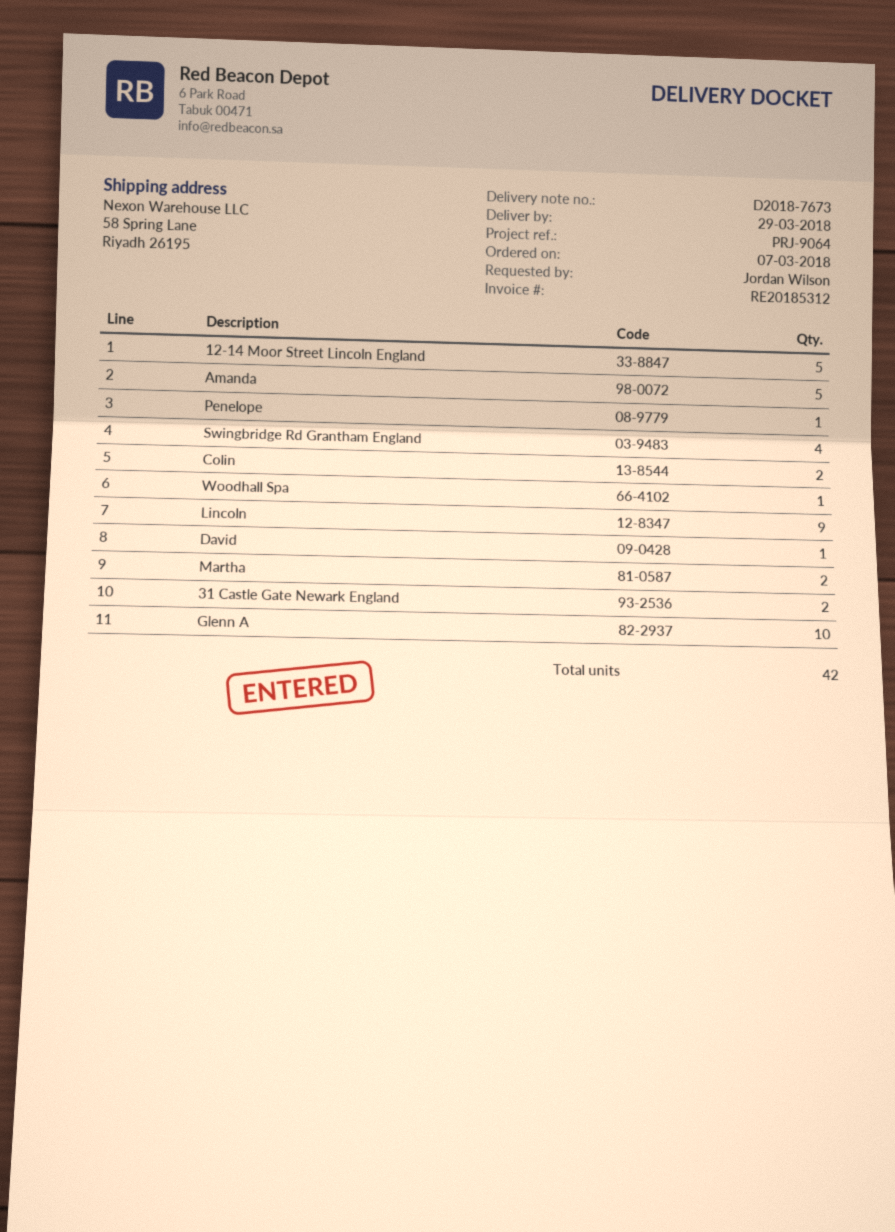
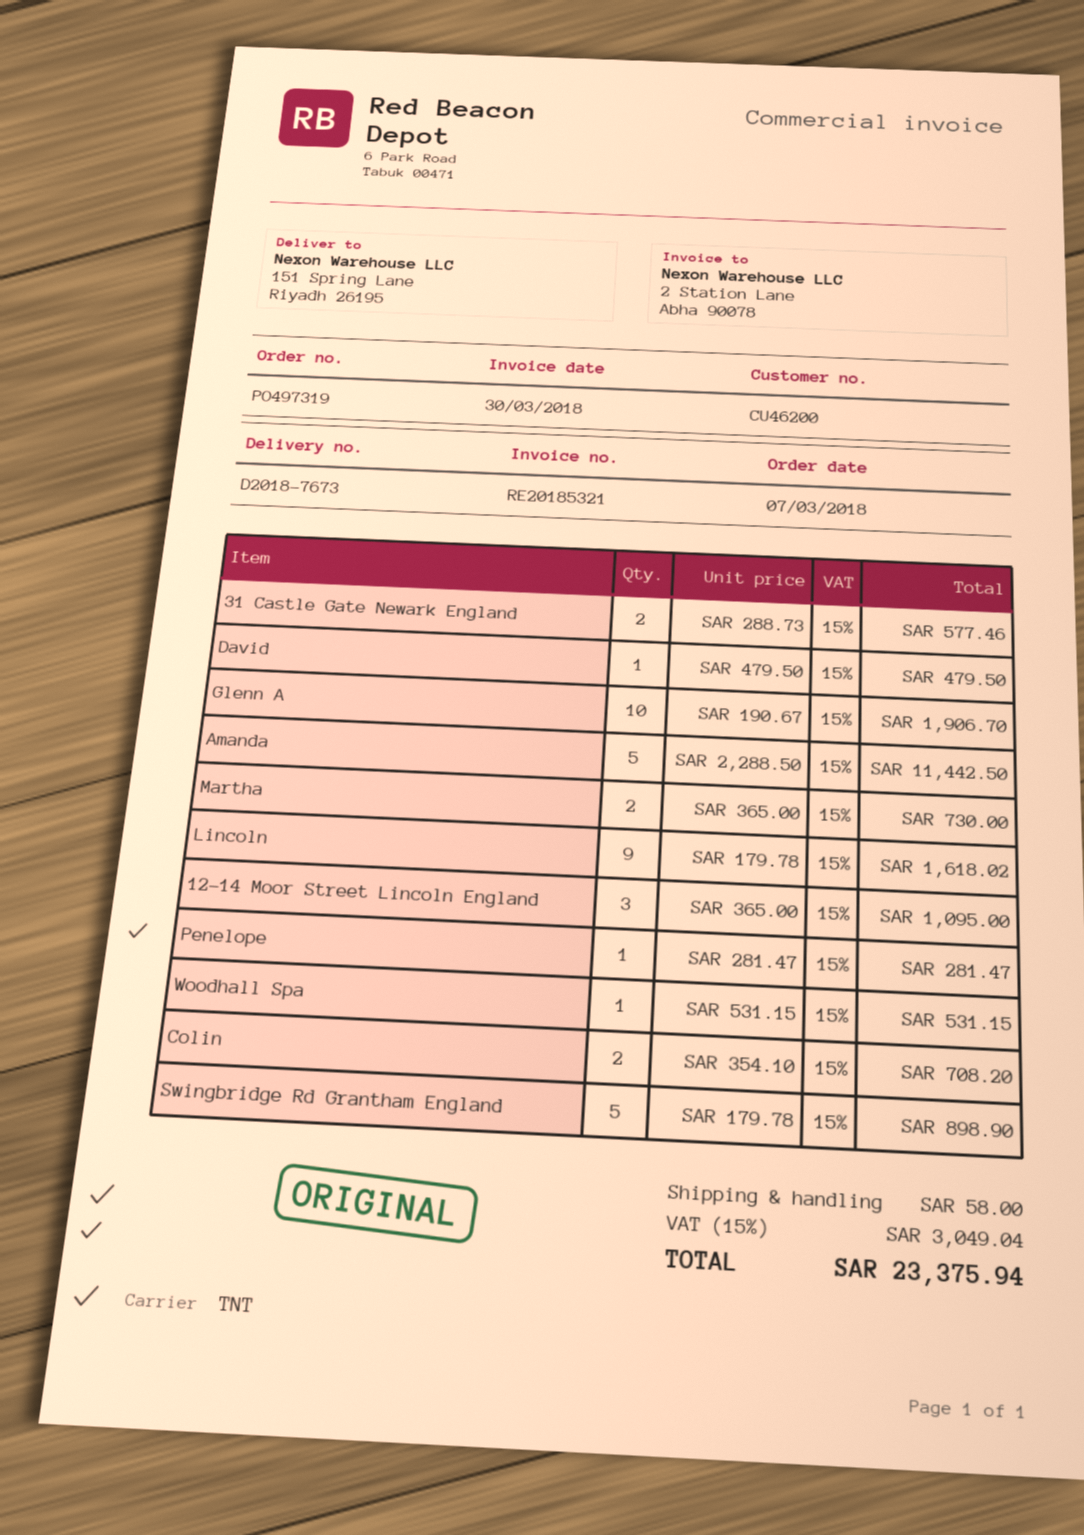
invoice number: RE20185312 -> RE20185321
ship to: 58 Spring Lane, Riyadh 26195 -> 151 Spring Lane, Riyadh 26195
12-14 Moor Street Lincoln England: 5 -> 3
Swingbridge Rd Grantham England: 4 -> 5

